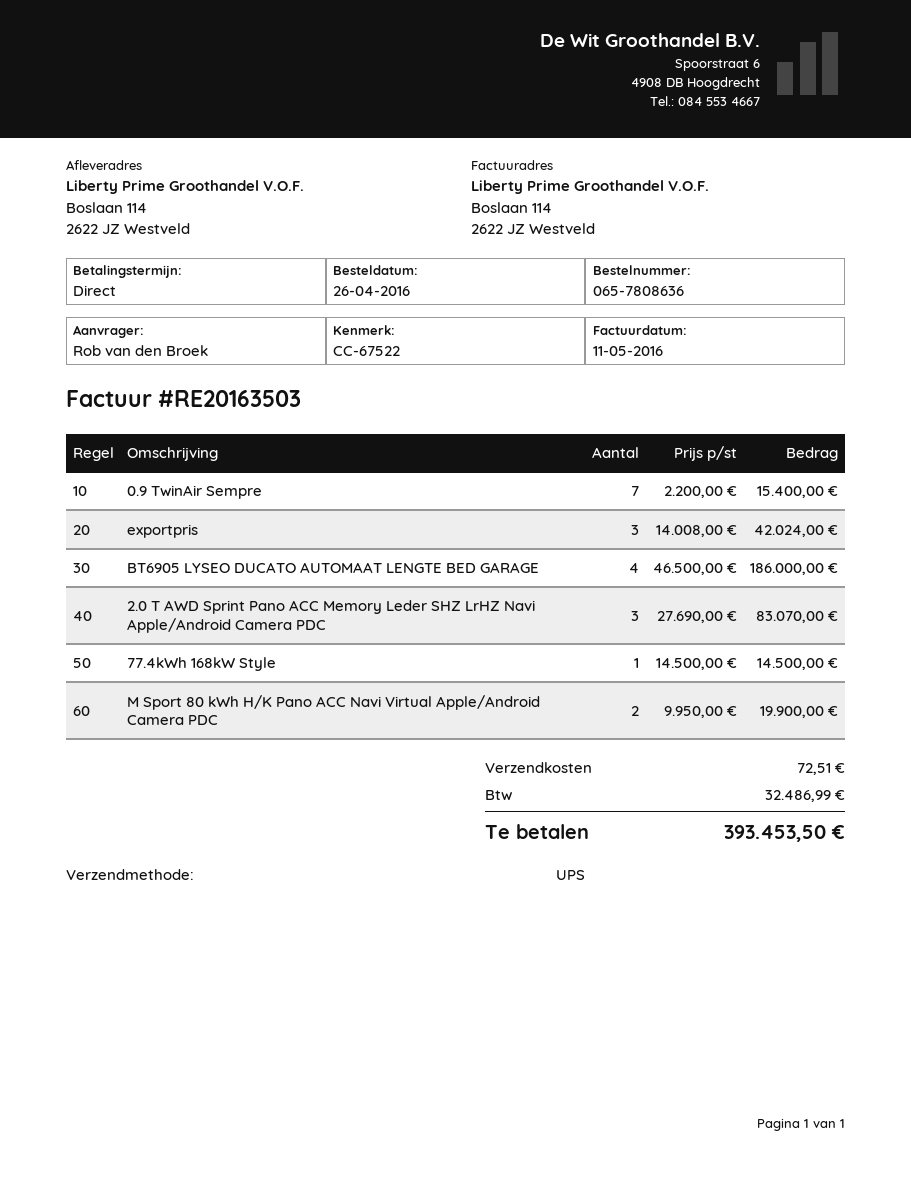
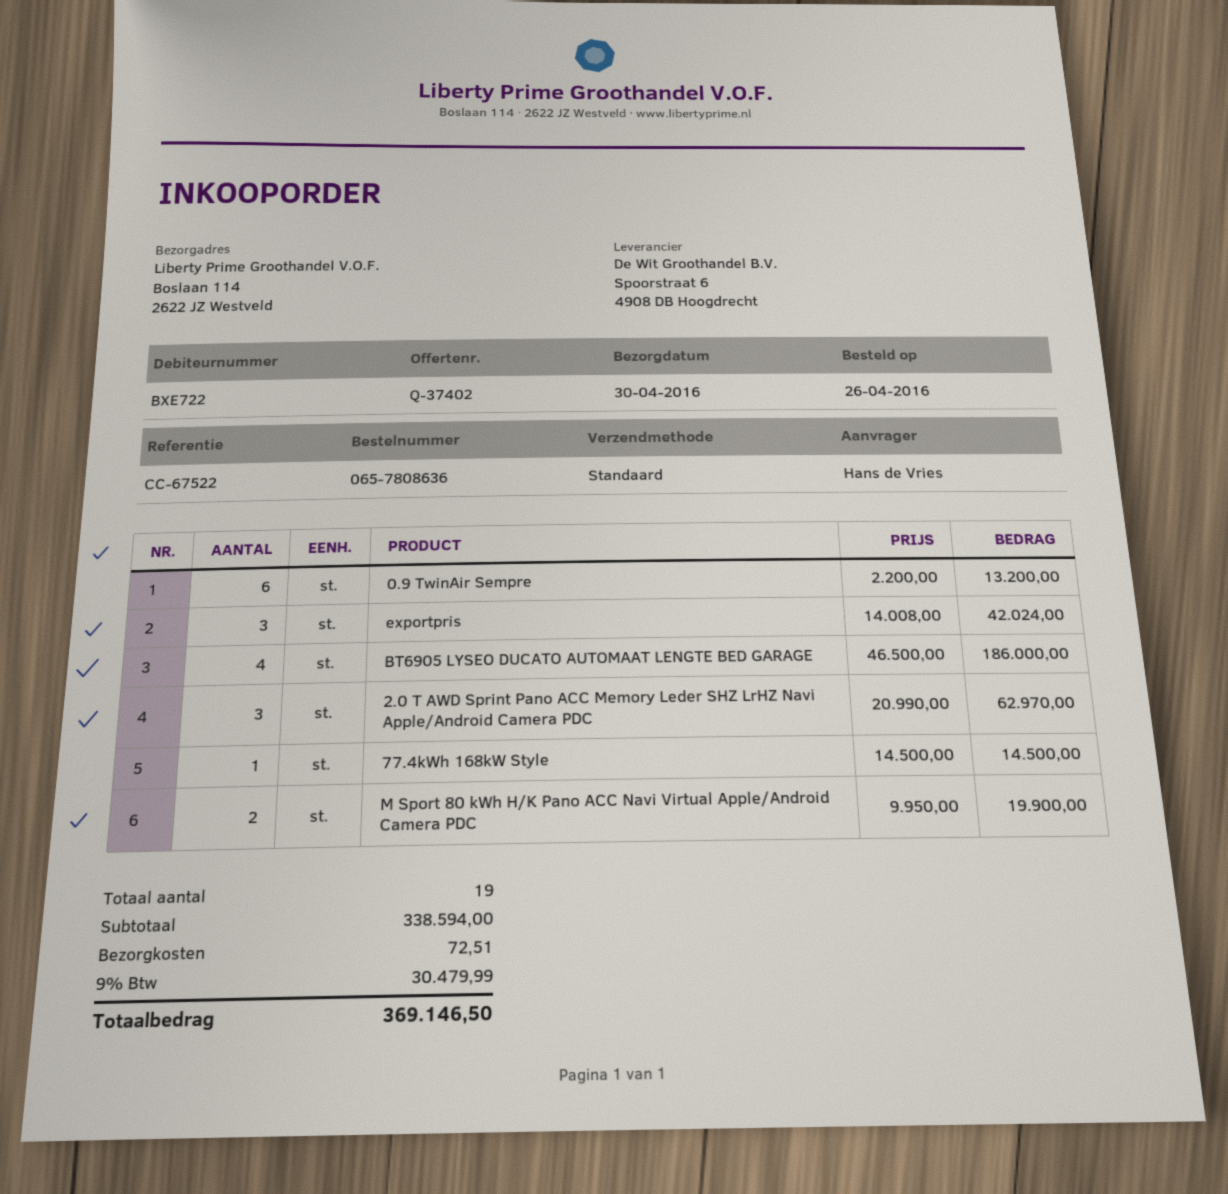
ordered by: Rob van den Broek -> Hans de Vries
shipping method: UPS -> standard
0.9 TwinAir Sempre: 7 x 2200.00 = 15400.00 -> 6 x 2200.00 = 13200.00
2.0 T AWD Sprint Pano ACC Memory Leder SHZ LrHZ Navi Apple/Android Camera PDC: 3 x 27690.00 = 83070.00 -> 3 x 20990.00 = 62970.00
tax: 32486.99 -> 30479.99
total: 393453.50 -> 369146.50

